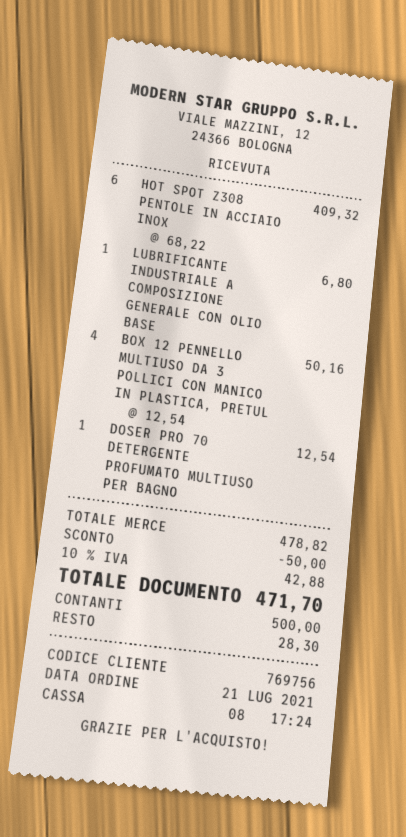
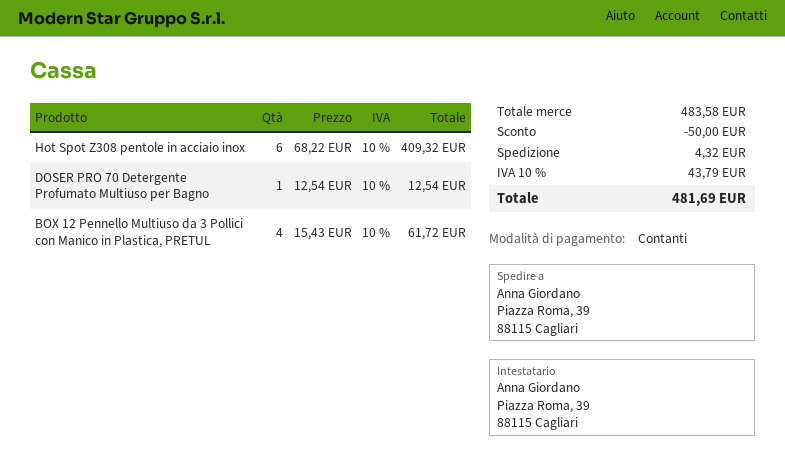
LUBRIFICANTE INDUSTRIALE A COMPOSIZIONE GENERALE CON OLIO BASE: 1 x 6.80 = 6.80 -> none
BOX 12 PENNELLO MULTIUSO DA 3 POLLICI CON MANICO IN PLASTICA, PRETUL: 4 x 12.54 = 50.16 -> 4 x 15.43 = 61.72
subtotal: 478.82 -> 483.58
shipping: none -> 4.32
tax: 10% = 42.88 -> 10% = 43.79
total: 471.70 -> 481.69

